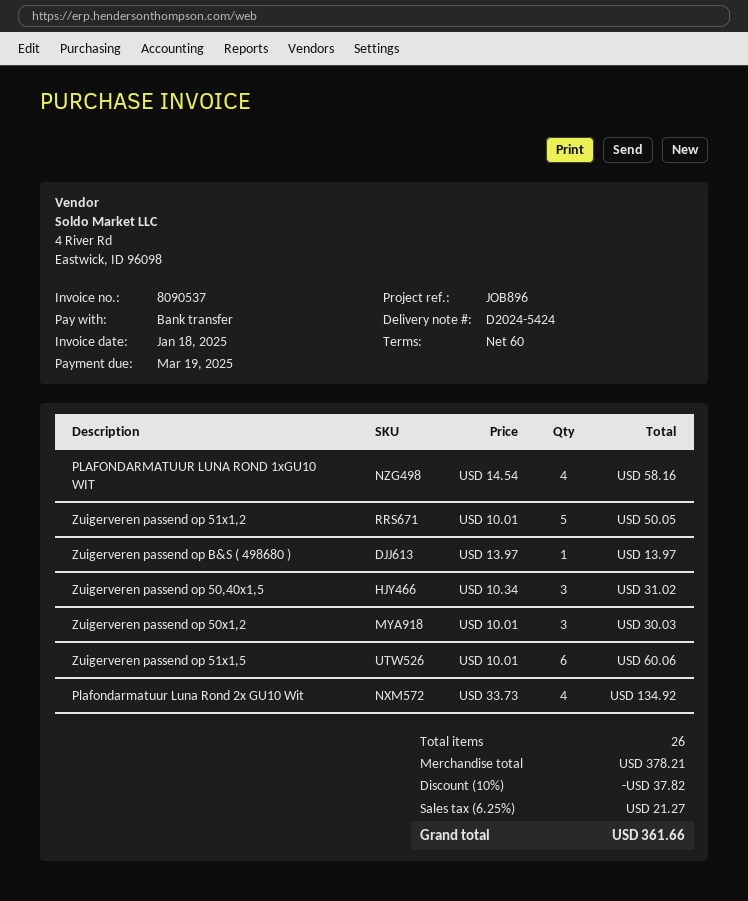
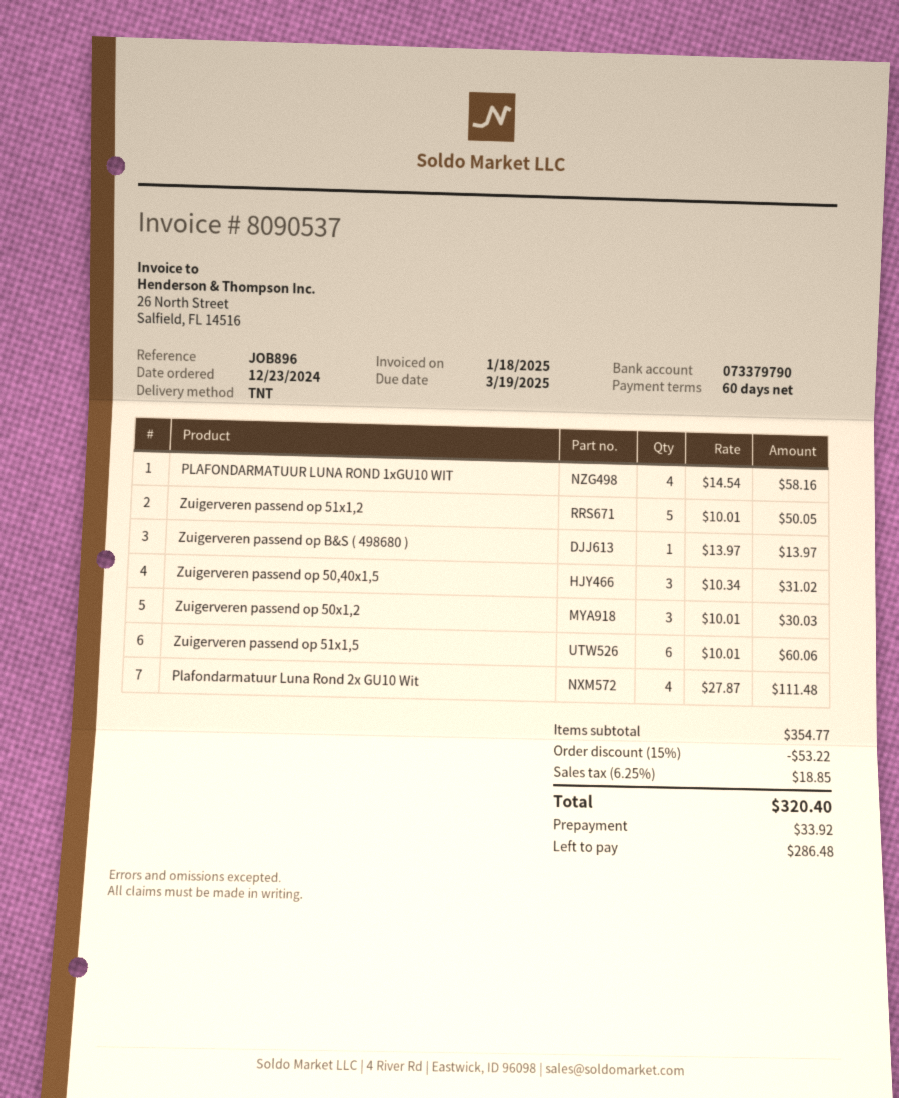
Plafondarmatuur Luna Rond 2x GU10 Wit: 4 x 33.73 = 134.92 -> 4 x 27.87 = 111.48
subtotal: 378.21 -> 354.77
discount: 10% = 37.82 -> 15% = 53.22
tax: 6.25% = 21.27 -> 6.25% = 18.85
total: 361.66 -> 320.40

